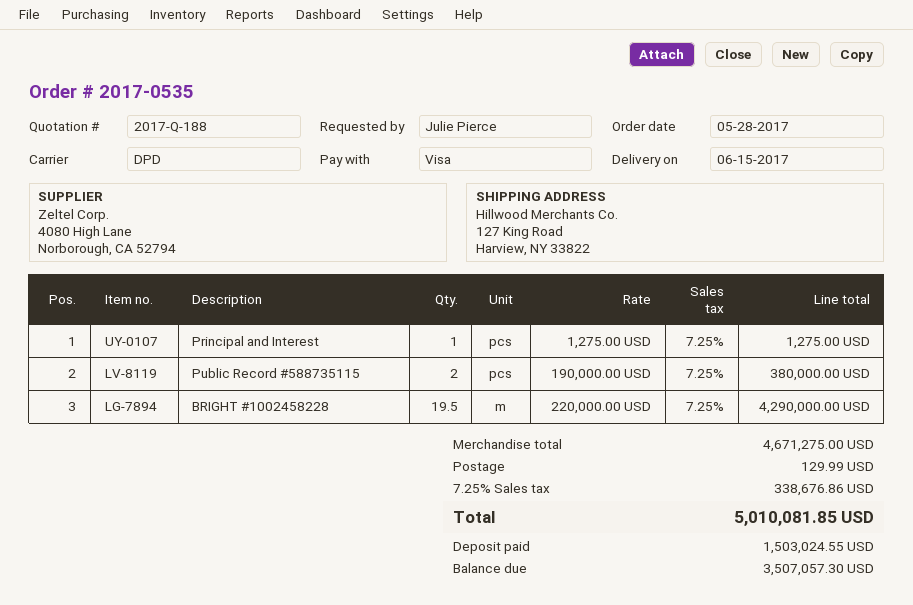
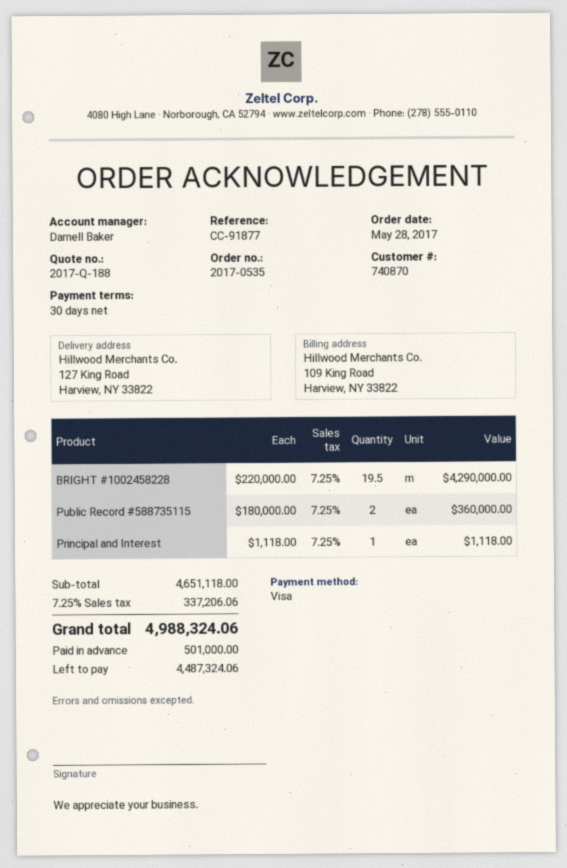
Principal and Interest: 1 x 1275.00 = 1275.00 -> 1 x 1118.00 = 1118.00
Public Record #588735115: 2 x 190000.00 = 380000.00 -> 2 x 180000.00 = 360000.00
subtotal: 4671275.00 -> 4651118.00
shipping: 129.99 -> none
tax: 7.25% = 338676.86 -> 7.25% = 337206.06
total: 5010081.85 -> 4988324.06
deposit: 1503024.55 -> 501000.00
balance: 3507057.30 -> 4487324.06

